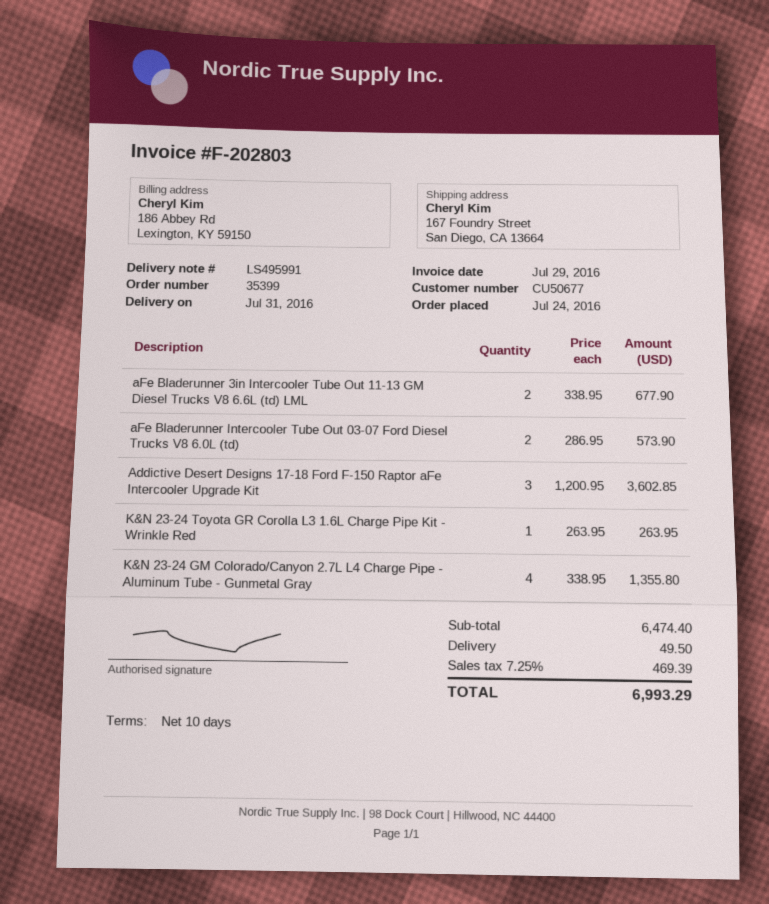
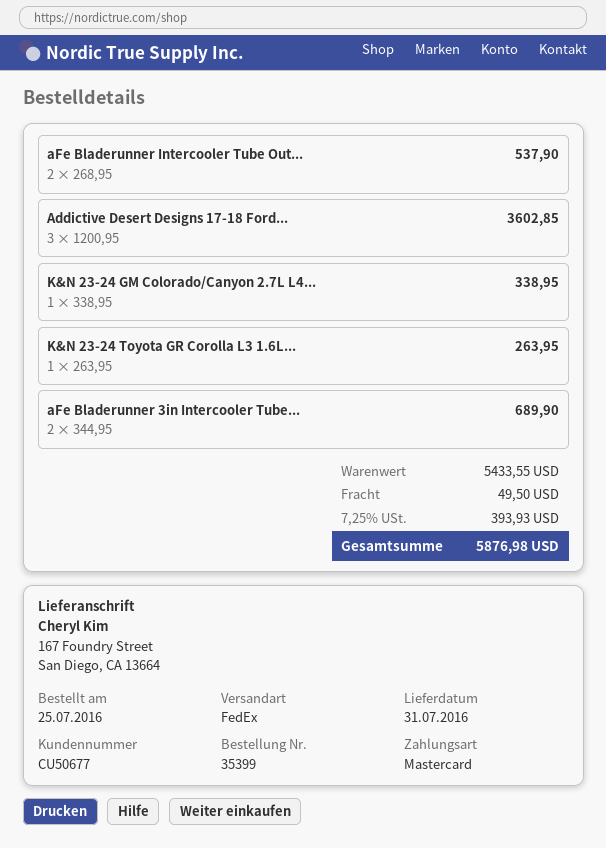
order date: 2016-07-24 -> 2016-07-25
aFe Bladerunner 3in Intercooler Tube Out 11-13 GM Diesel Trucks V8 6.6L (td) LML: 2 x 338.95 = 677.90 -> 2 x 344.95 = 689.90
aFe Bladerunner Intercooler Tube Out 03-07 Ford Diesel Trucks V8 6.0L (td): 2 x 286.95 = 573.90 -> 2 x 268.95 = 537.90
K&N 23-24 GM Colorado/Canyon 2.7L L4 Charge Pipe - Aluminum Tube - Gunmetal Gray: 4 x 338.95 = 1355.80 -> 1 x 338.95 = 338.95
subtotal: 6474.40 -> 5433.55
tax: 7.25% = 469.39 -> 7.25% = 393.93
total: 6993.29 -> 5876.98

